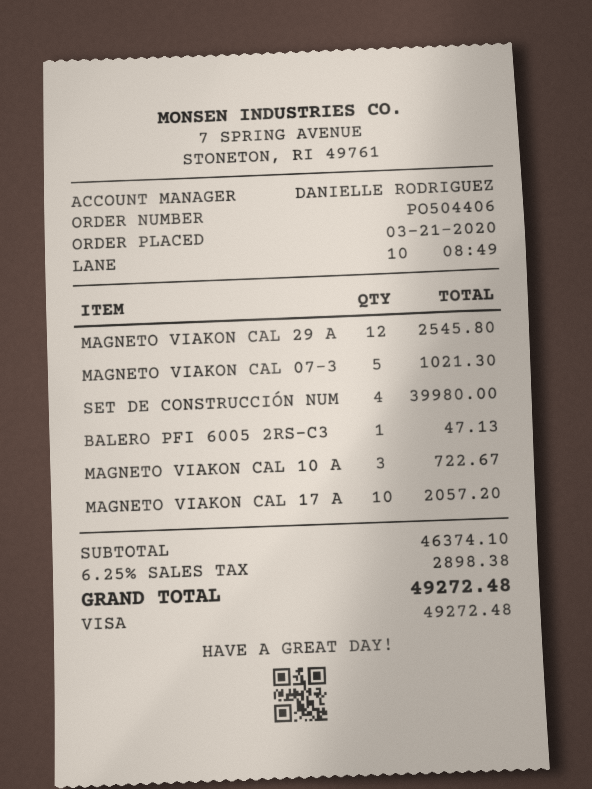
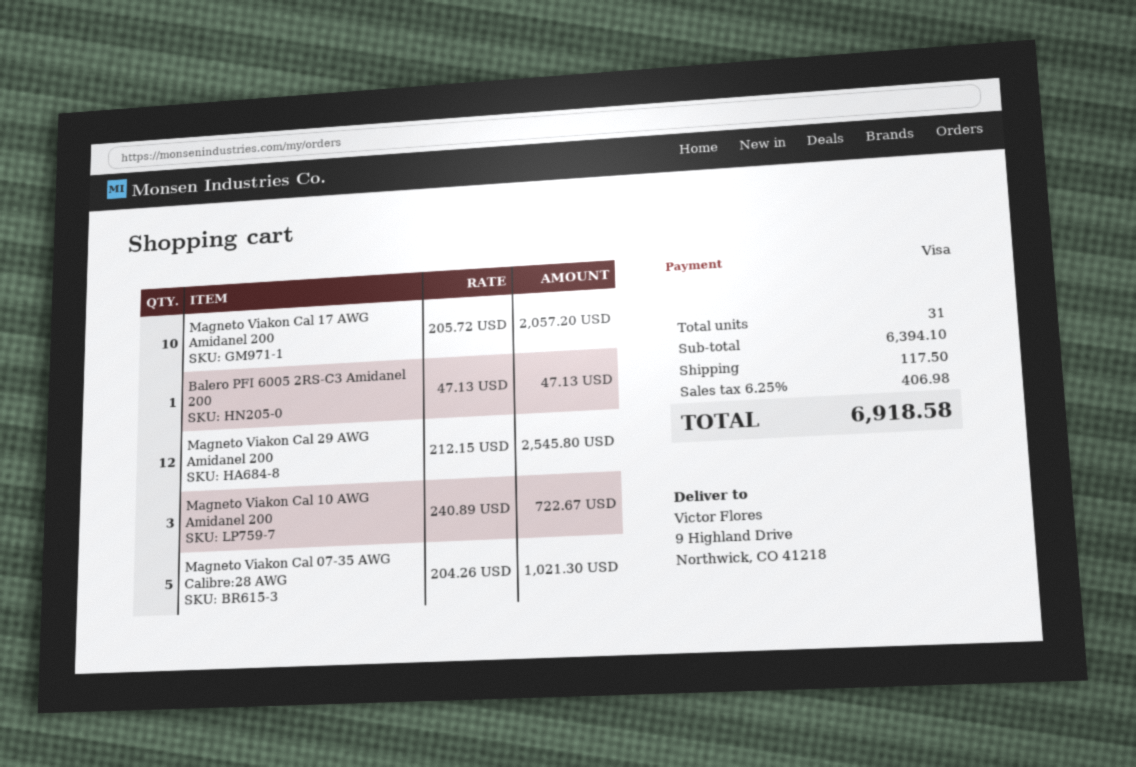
SET DE CONSTRUCCIÓN NUM: 4 for 39980.00 -> none
subtotal: 46374.10 -> 6394.10
shipping: none -> 117.50
tax: 6.25% = 2898.38 -> 6.25% = 406.98
total: 49272.48 -> 6918.58

